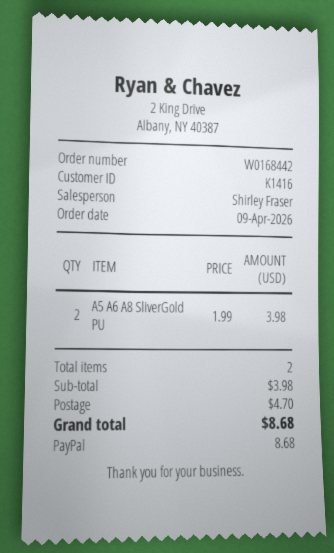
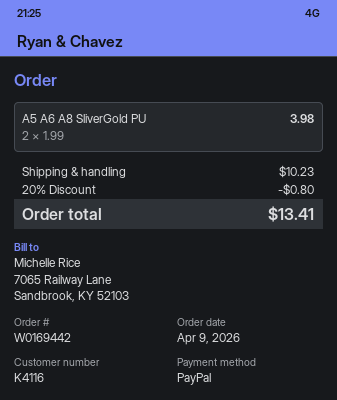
order number: W0168442 -> W0169442
customer number: K1416 -> K4116
discount: none -> 20% = 0.80
shipping: 4.70 -> 10.23
total: 8.68 -> 13.41

